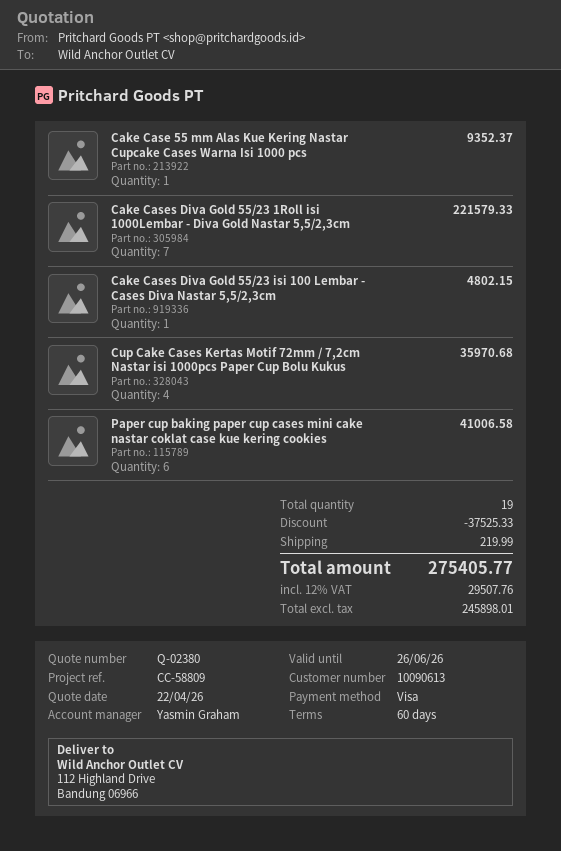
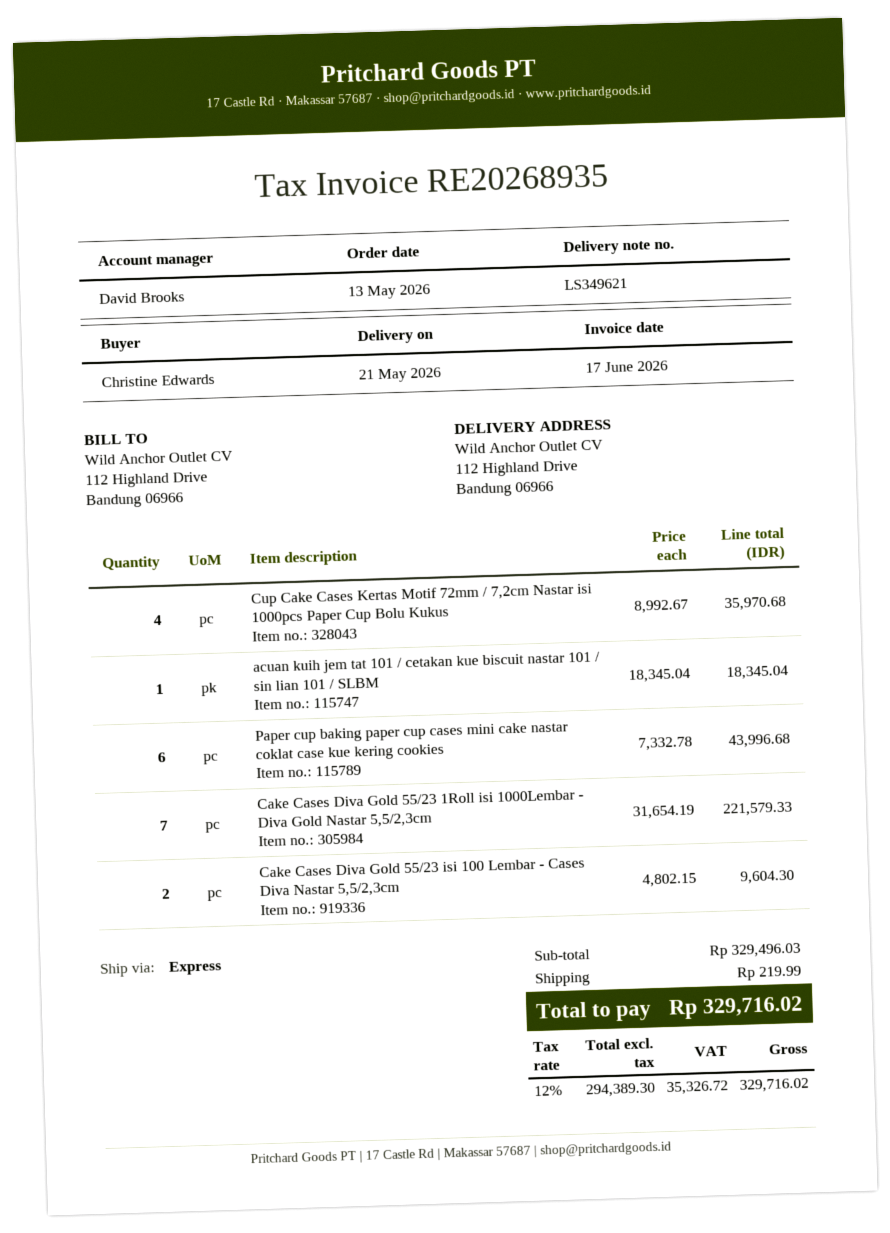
sales rep: Yasmin Graham -> David Brooks
Cake Case 55 mm Alas Kue Kering Nastar Cupcake Cases Warna Isi 1000 pcs: 1 for 9352.37 -> none
Cake Cases Diva Gold 55/23 isi 100 Lembar - Cases Diva Nastar 5,5/2,3cm: 1 for 4802.15 -> 2 for 9604.30
Paper cup baking paper cup cases mini cake nastar coklat case kue kering cookies: 6 for 41006.58 -> 6 for 43996.68
acuan kuih jem tat 101 / cetakan kue biscuit nastar 101 / sin lian 101 / SLBM: none -> 1 for 18345.04
discount: 37525.33 -> none
net: 245898.01 -> 294389.30
tax: 12% = 29507.76 -> 12% = 35326.72
total: 275405.77 -> 329716.02

